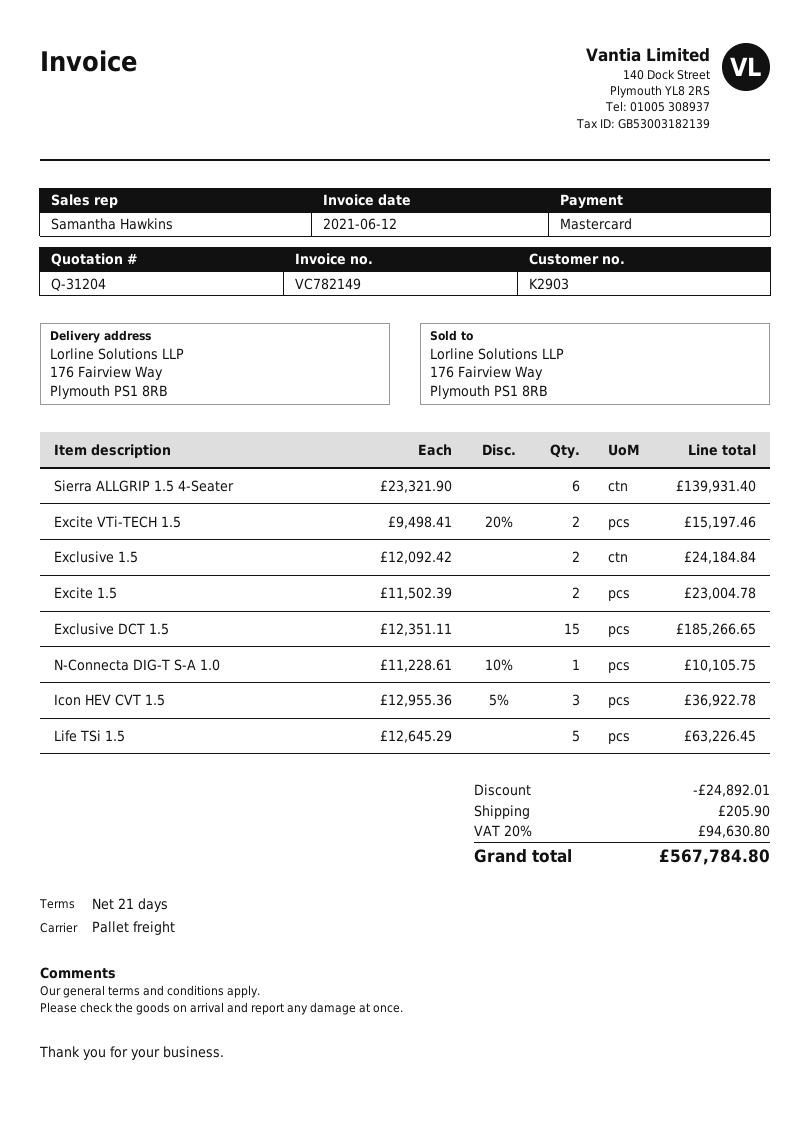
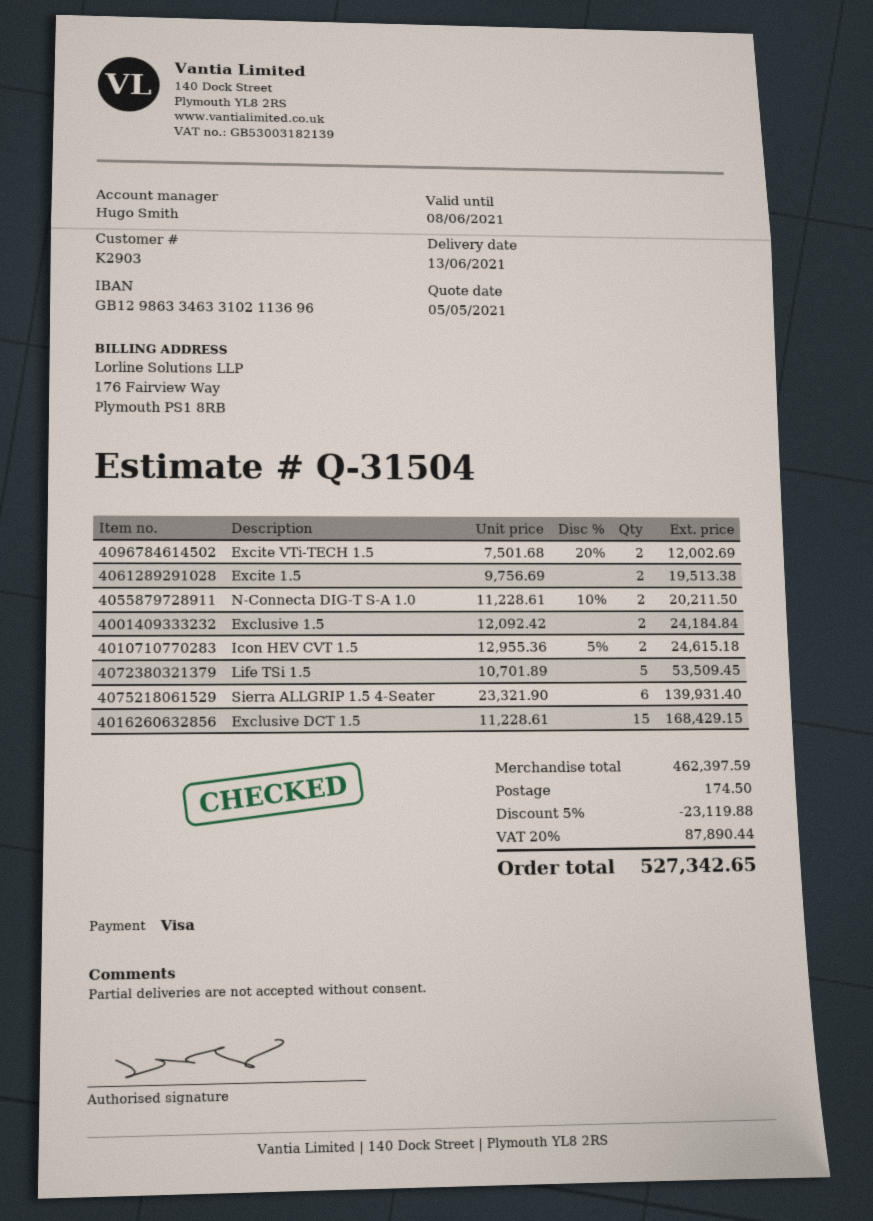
quote number: Q-31204 -> Q-31504
sales rep: Samantha Hawkins -> Hugo Smith
payment method: Mastercard -> Visa
Excite VTi-TECH 1.5: 2 x 9498.41 - 20% = 15197.46 -> 2 x 7501.68 - 20% = 12002.69
Excite 1.5: 2 x 11502.39 = 23004.78 -> 2 x 9756.69 = 19513.38
Exclusive DCT 1.5: 15 x 12351.11 = 185266.65 -> 15 x 11228.61 = 168429.15
N-Connecta DIG-T S-A 1.0: 1 x 11228.61 - 10% = 10105.75 -> 2 x 11228.61 - 10% = 20211.50
Icon HEV CVT 1.5: 3 x 12955.36 - 5% = 36922.78 -> 2 x 12955.36 - 5% = 24615.18
Life TSi 1.5: 5 x 12645.29 = 63226.45 -> 5 x 10701.89 = 53509.45
discount: 24892.01 -> 23119.88
shipping: 205.90 -> 174.50
tax: 20% = 94630.80 -> 20% = 87890.44
total: 567784.80 -> 527342.65

